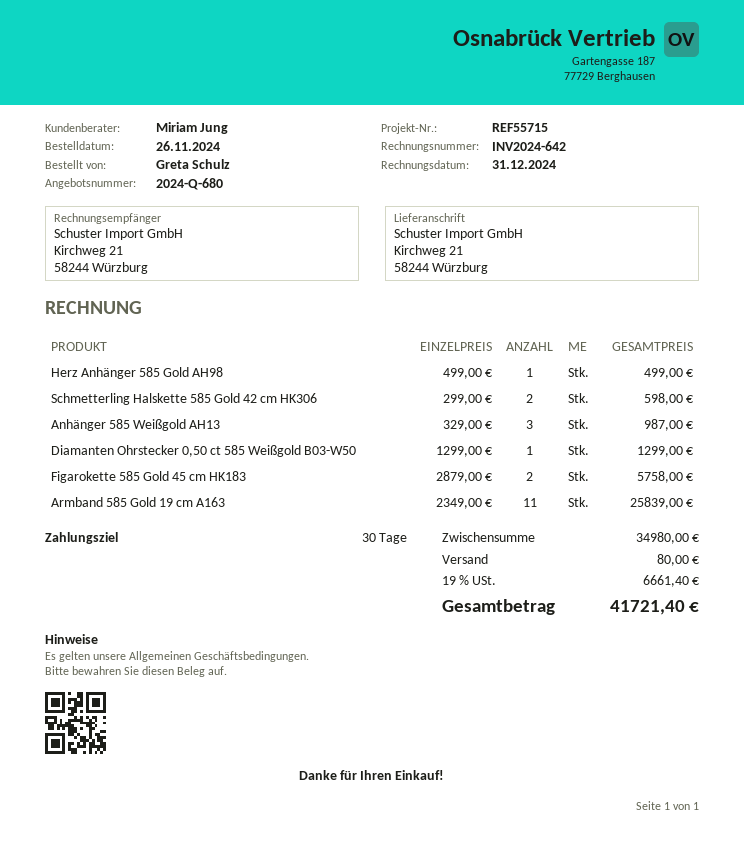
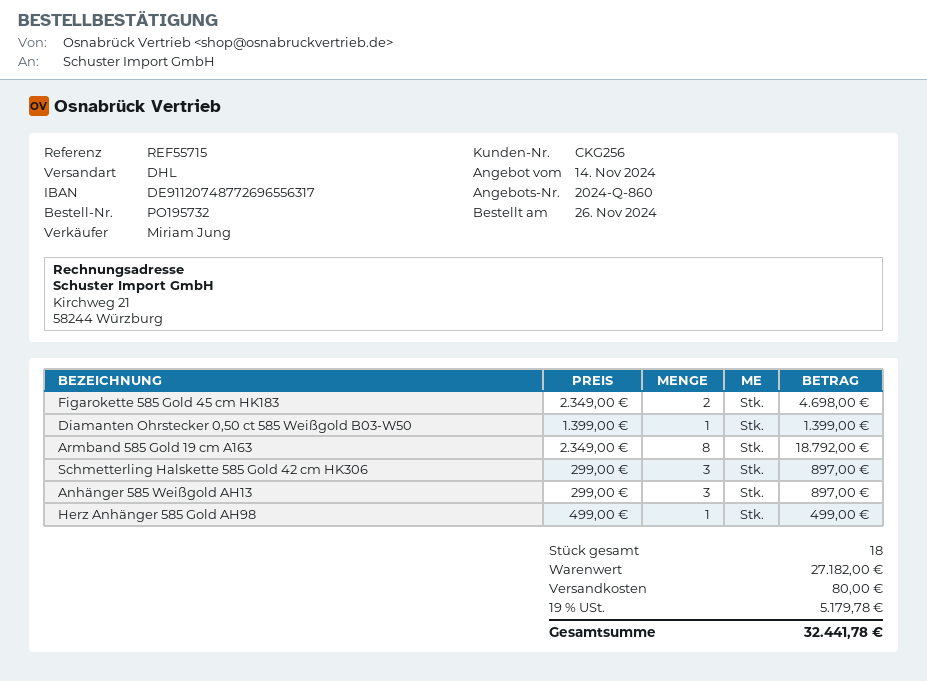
quote number: 2024-Q-680 -> 2024-Q-860
Schmetterling Halskette 585 Gold 42 cm HK306: 2 x 299.00 = 598.00 -> 3 x 299.00 = 897.00
Anhänger 585 Weißgold AH13: 3 x 329.00 = 987.00 -> 3 x 299.00 = 897.00
Diamanten Ohrstecker 0,50 ct 585 Weißgold B03-W50: 1 x 1299.00 = 1299.00 -> 1 x 1399.00 = 1399.00
Figarokette 585 Gold 45 cm HK183: 2 x 2879.00 = 5758.00 -> 2 x 2349.00 = 4698.00
Armband 585 Gold 19 cm A163: 11 x 2349.00 = 25839.00 -> 8 x 2349.00 = 18792.00
subtotal: 34980.00 -> 27182.00
tax: 19% = 6661.40 -> 19% = 5179.78
total: 41721.40 -> 32441.78

